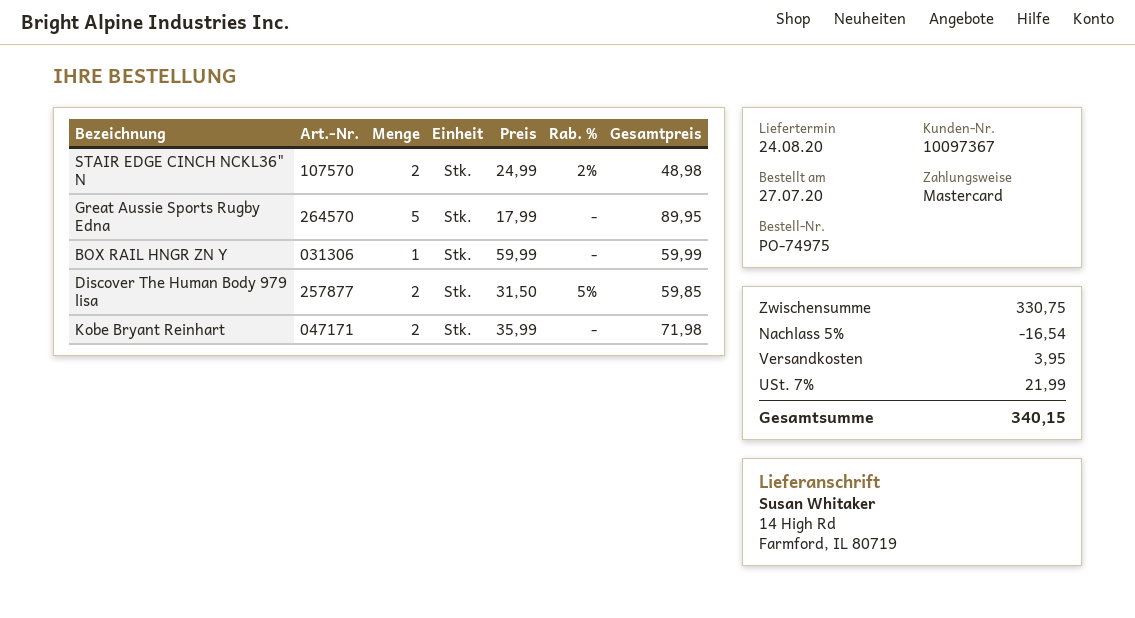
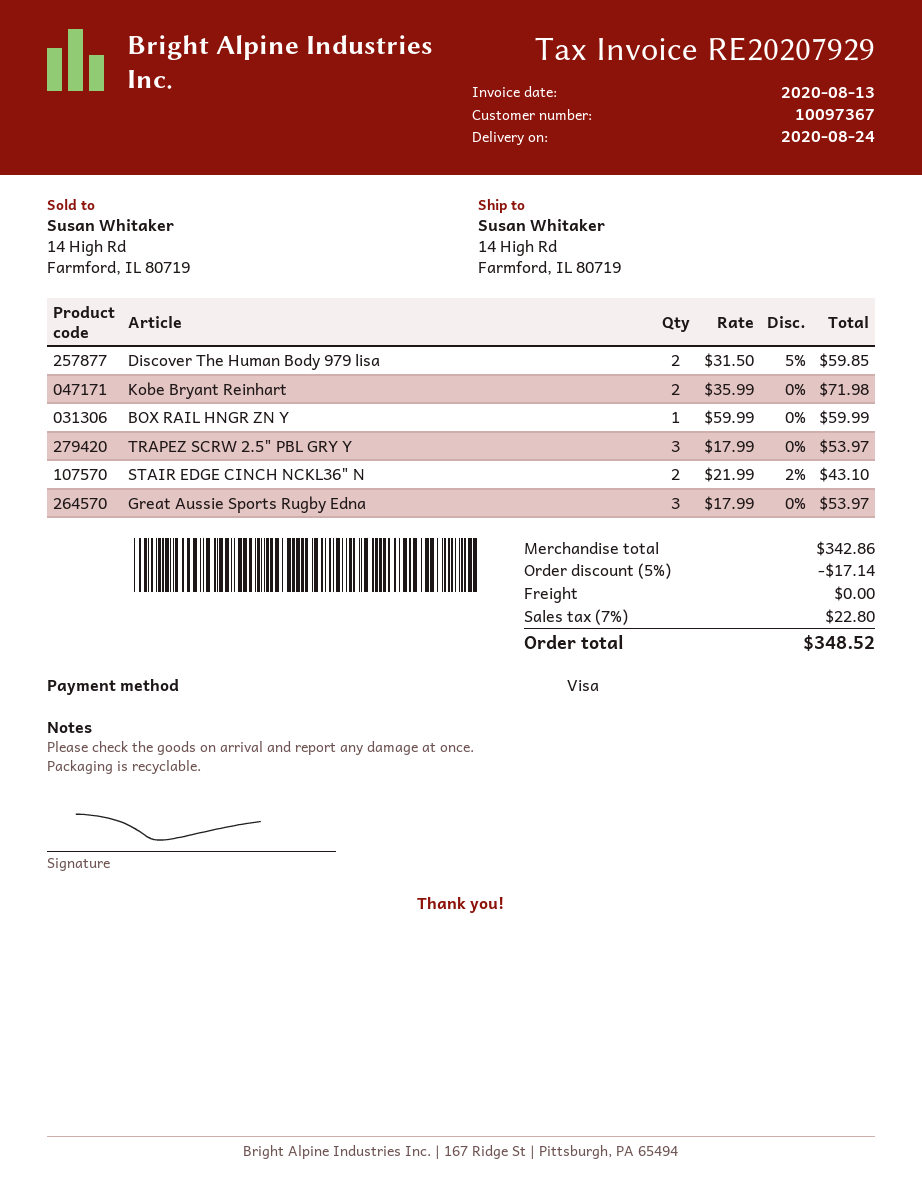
payment method: Mastercard -> Visa
STAIR EDGE CINCH NCKL36" N: 2 x 24.99 - 2% = 48.98 -> 2 x 21.99 - 2% = 43.10
Great Aussie Sports Rugby Edna: 5 x 17.99 = 89.95 -> 3 x 17.99 = 53.97
TRAPEZ SCRW 2.5" PBL GRY Y: none -> 3 x 17.99 = 53.97
subtotal: 330.75 -> 342.86
discount: 5% = 16.54 -> 5% = 17.14
shipping: 3.95 -> 0.00
tax: 7% = 21.99 -> 7% = 22.80
total: 340.15 -> 348.52

